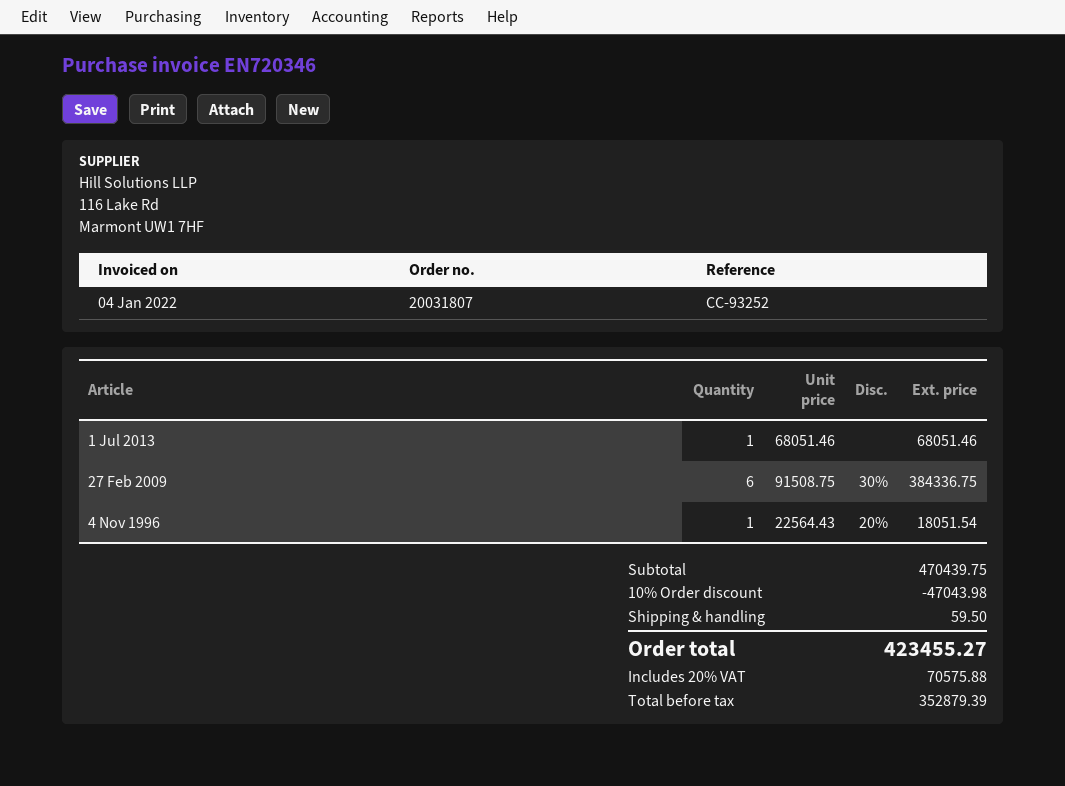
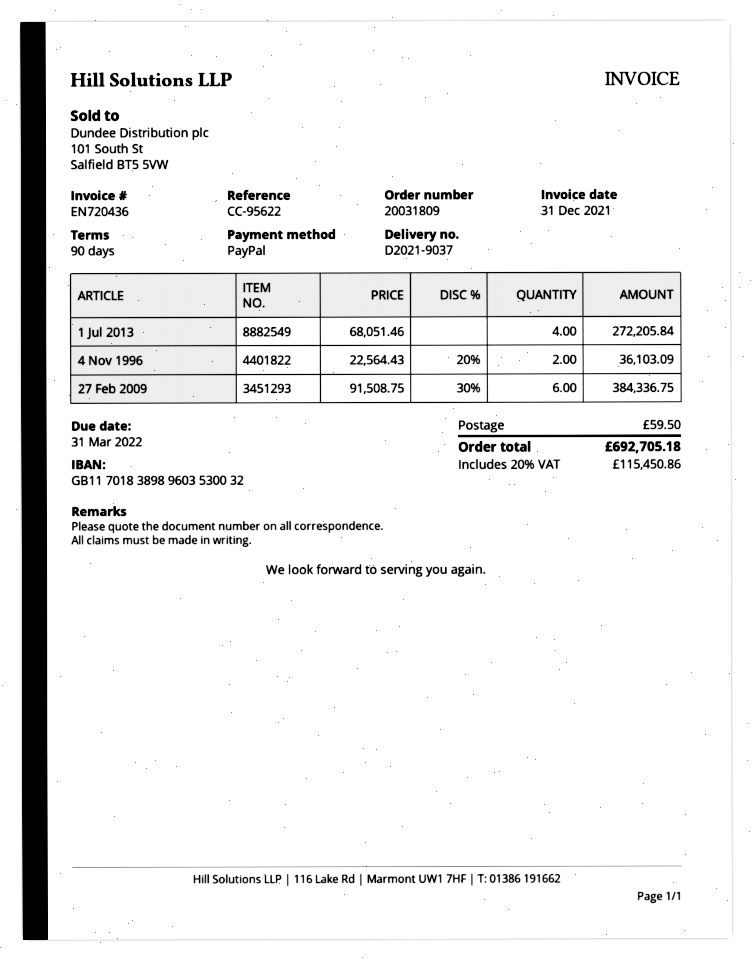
order number: 20031807 -> 20031809
invoice number: EN720346 -> EN720436
invoice date: 2022-01-04 -> 2021-12-31
reference: CC-93252 -> CC-95622
1 Jul 2013: 1 x 68051.46 = 68051.46 -> 4 x 68051.46 = 272205.84
4 Nov 1996: 1 x 22564.43 - 20% = 18051.54 -> 2 x 22564.43 - 20% = 36103.09
discount: 10% = 47043.98 -> none
tax: 20% = 70575.88 -> 20% = 115450.86
total: 423455.27 -> 692705.18

